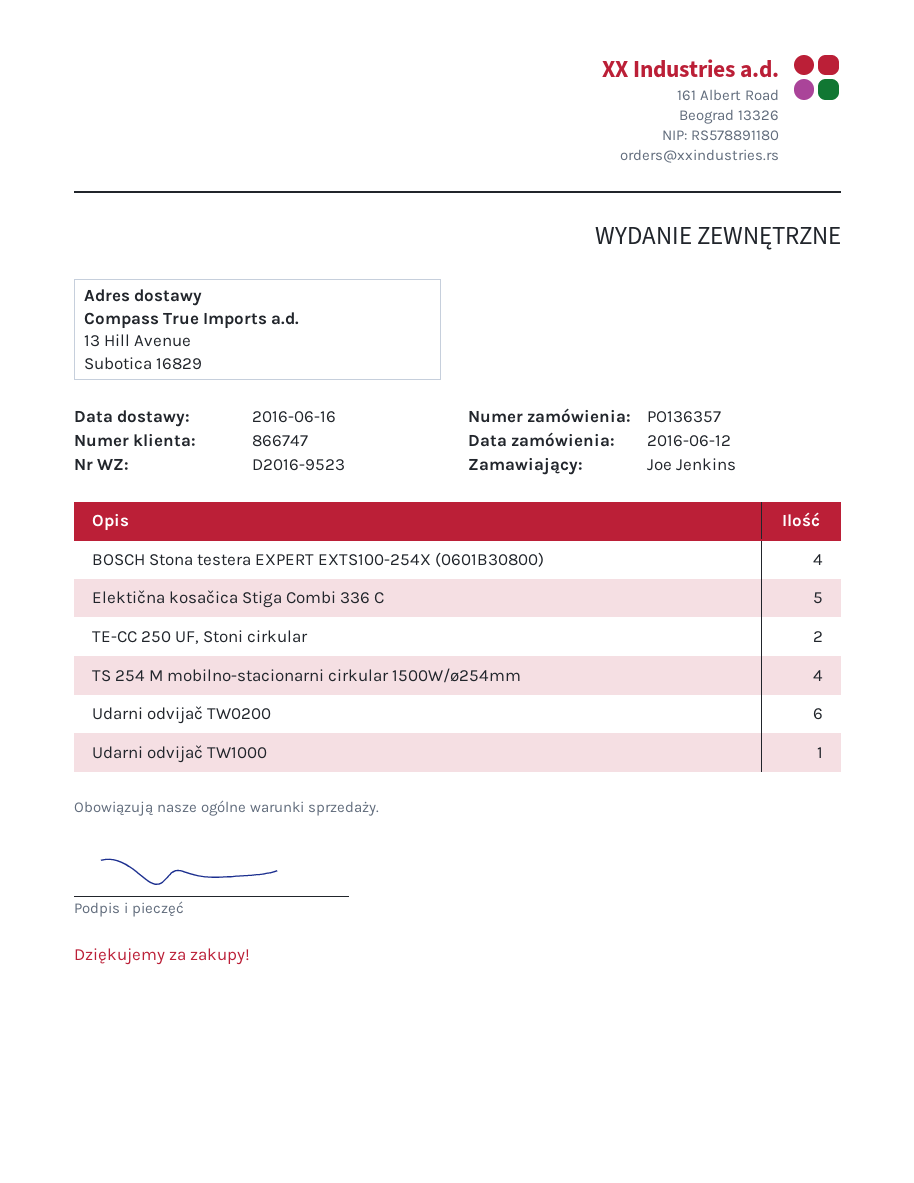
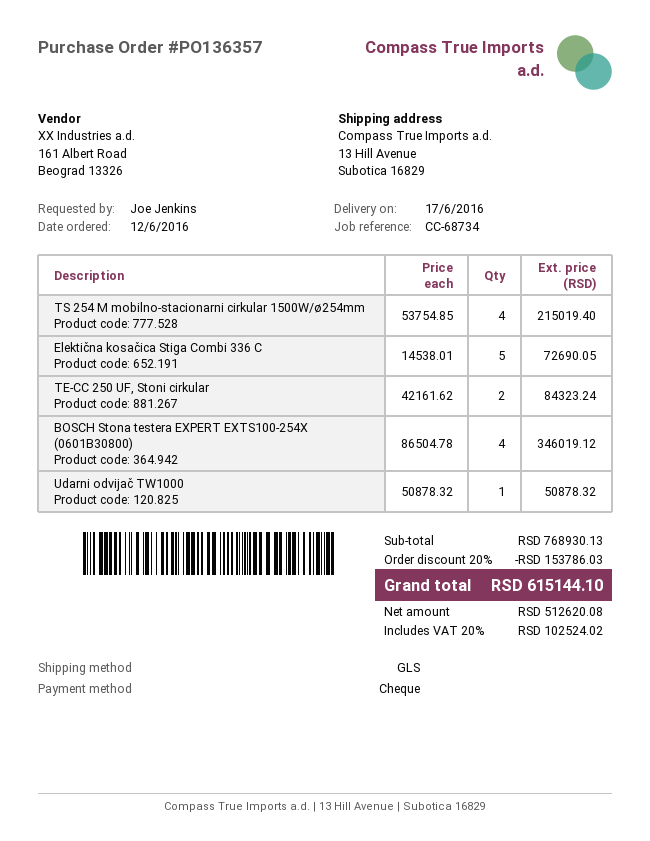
delivery date: 2016-06-16 -> 2016-06-17
Udarni odvijač TW0200: 6 -> none

